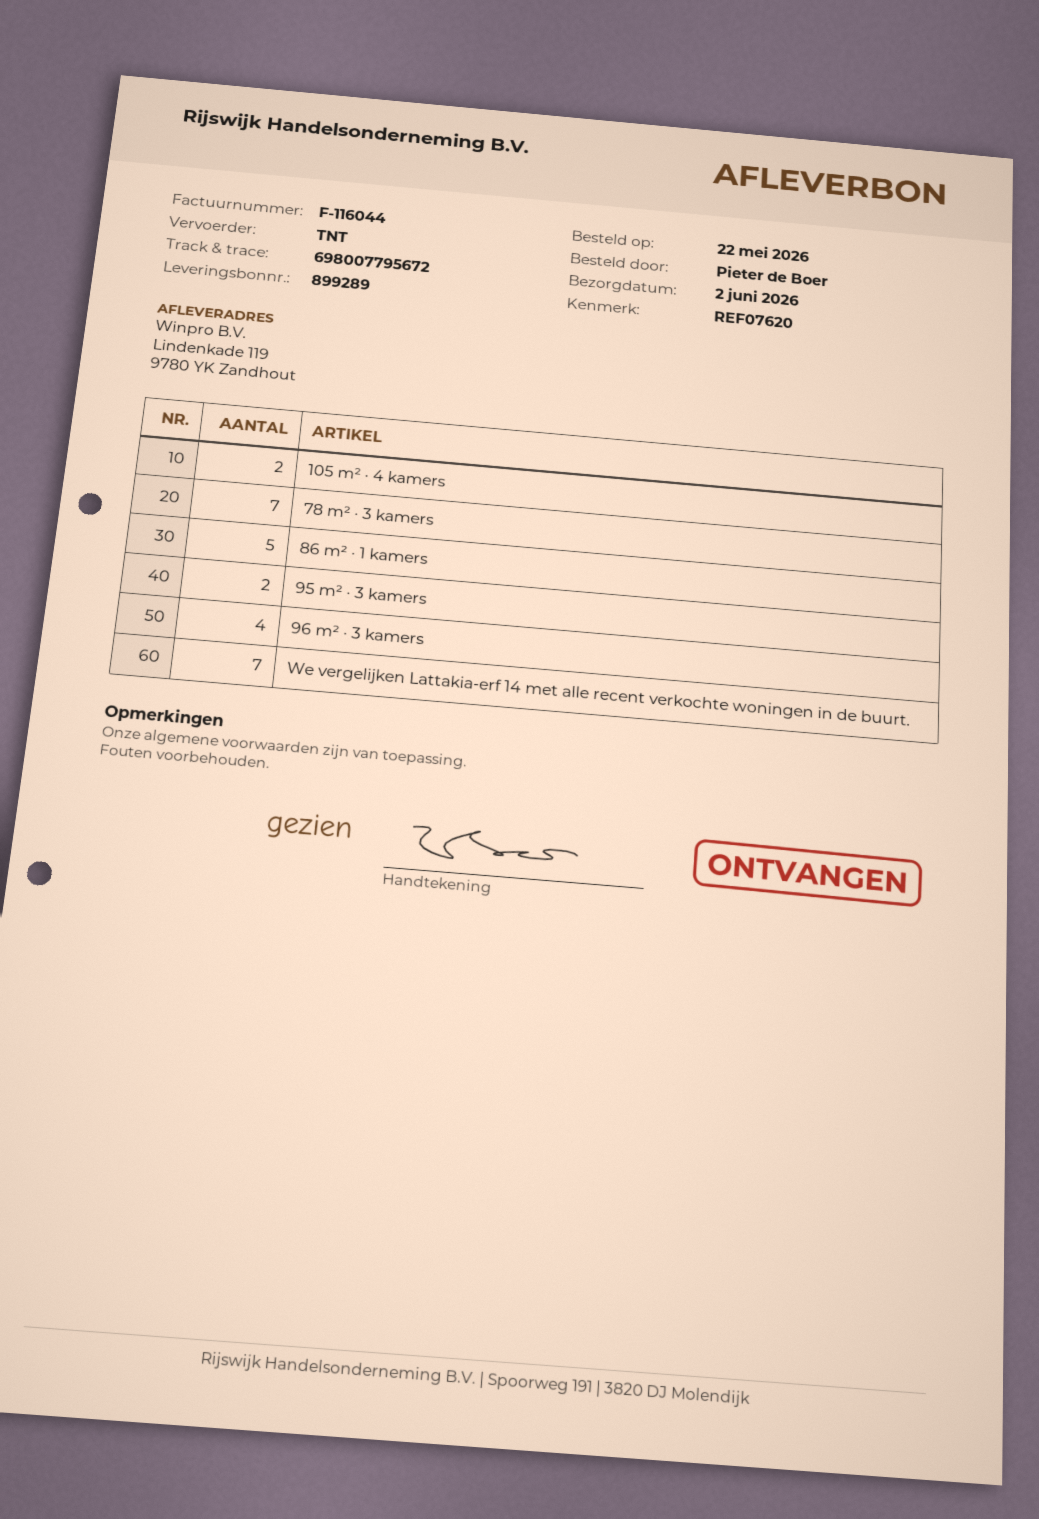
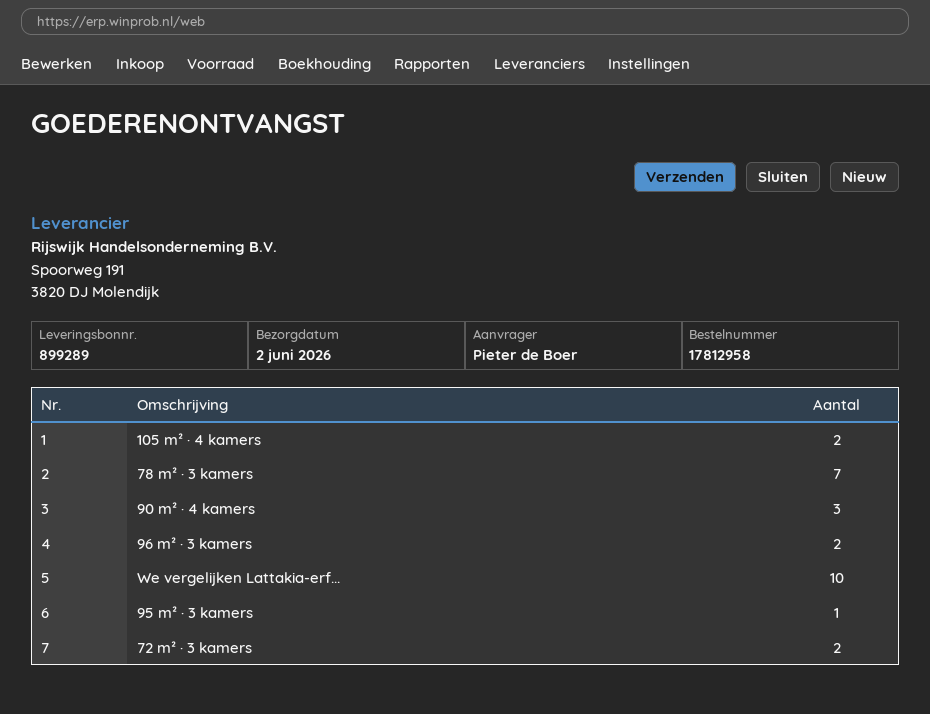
86 m² · 1 kamers: 5 -> none
95 m² · 3 kamers: 2 -> 1
96 m² · 3 kamers: 4 -> 2
We vergelijken Lattakia-erf 14 met alle recent verkochte woningen in de buurt.: 7 -> 10
90 m² · 4 kamers: none -> 3
72 m² · 3 kamers: none -> 2

